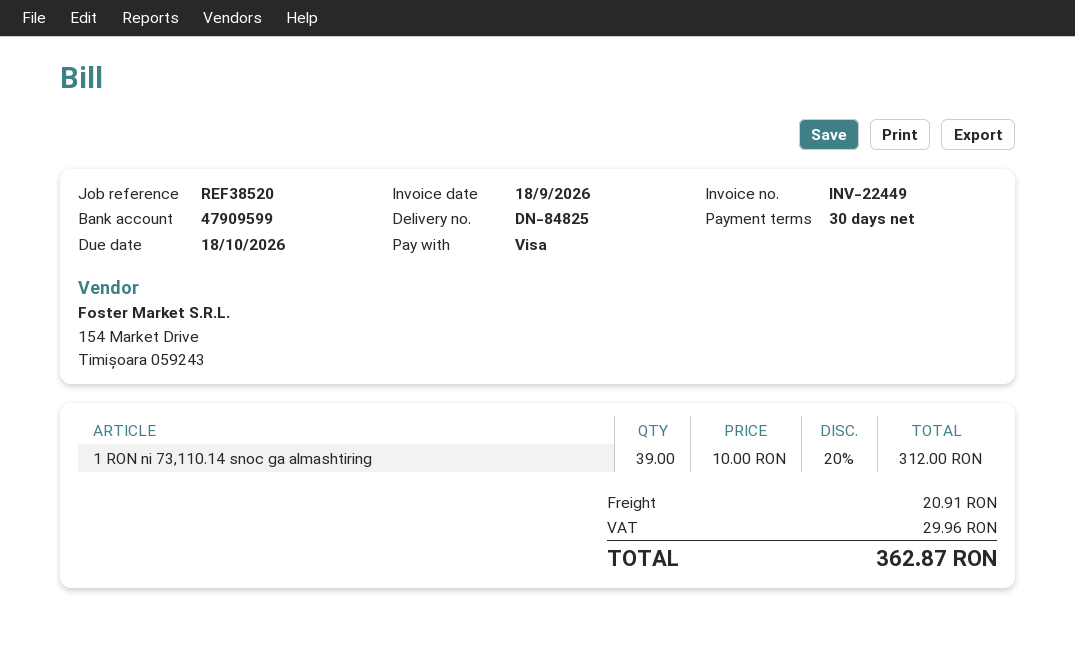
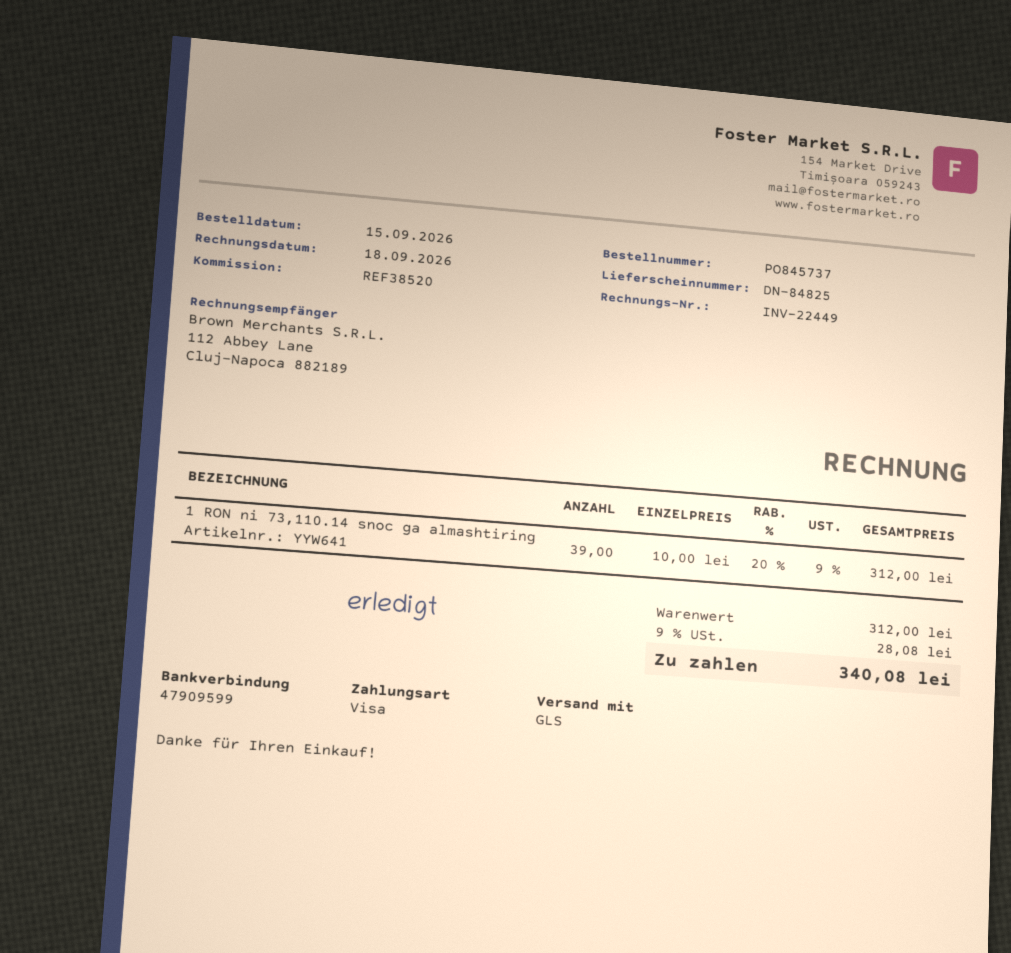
shipping: 20.91 -> none
tax: 29.96 -> 28.08
total: 362.87 -> 340.08

